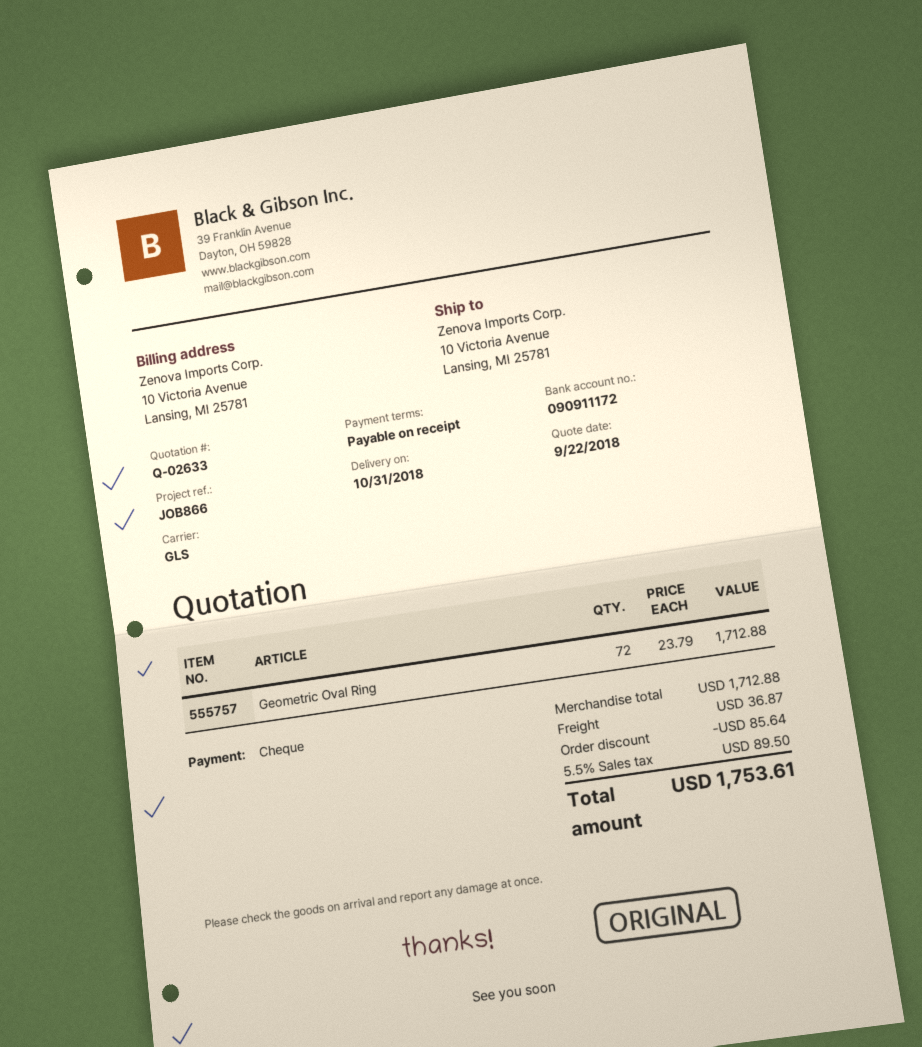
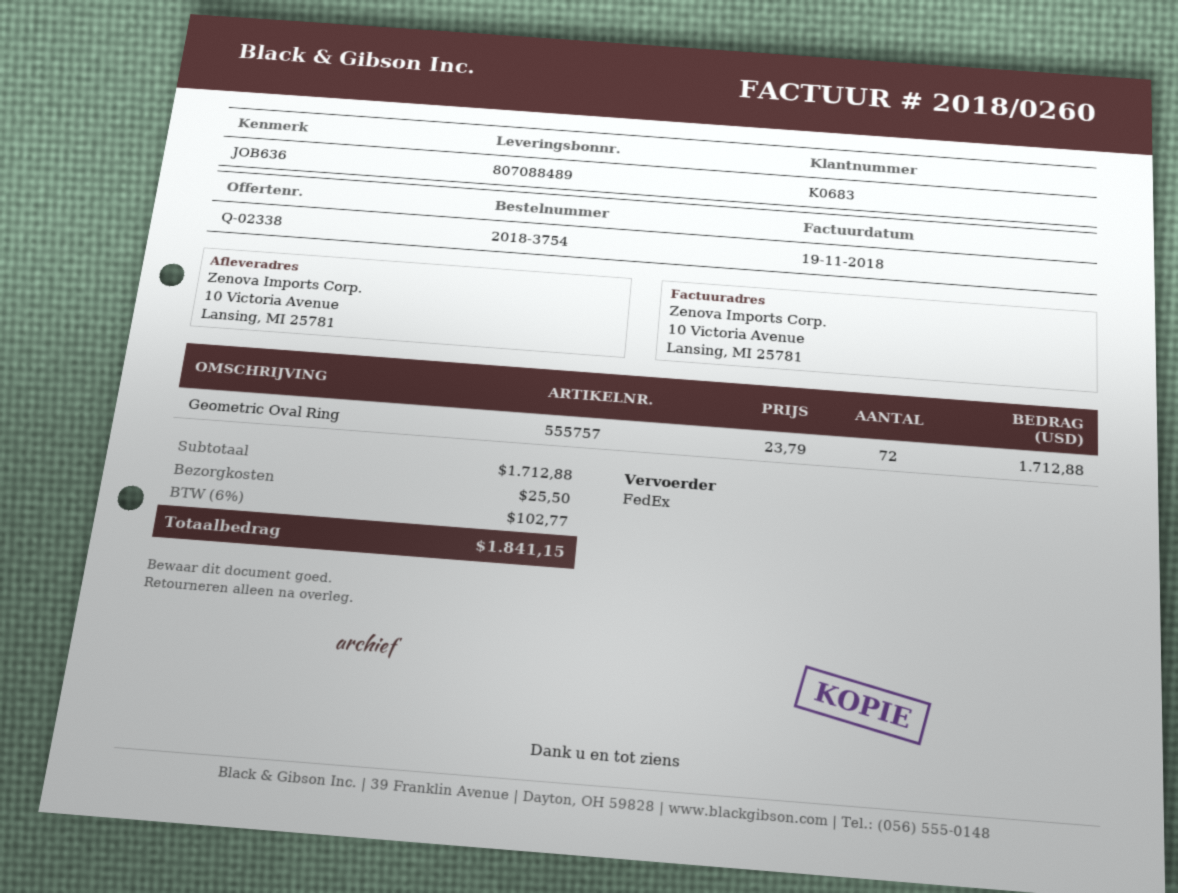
quote number: Q-02633 -> Q-02338
reference: JOB866 -> JOB636
shipping method: GLS -> FedEx
discount: 85.64 -> none
shipping: 36.87 -> 25.50
tax: 5.5% = 89.50 -> 6% = 102.77
total: 1753.61 -> 1841.15

